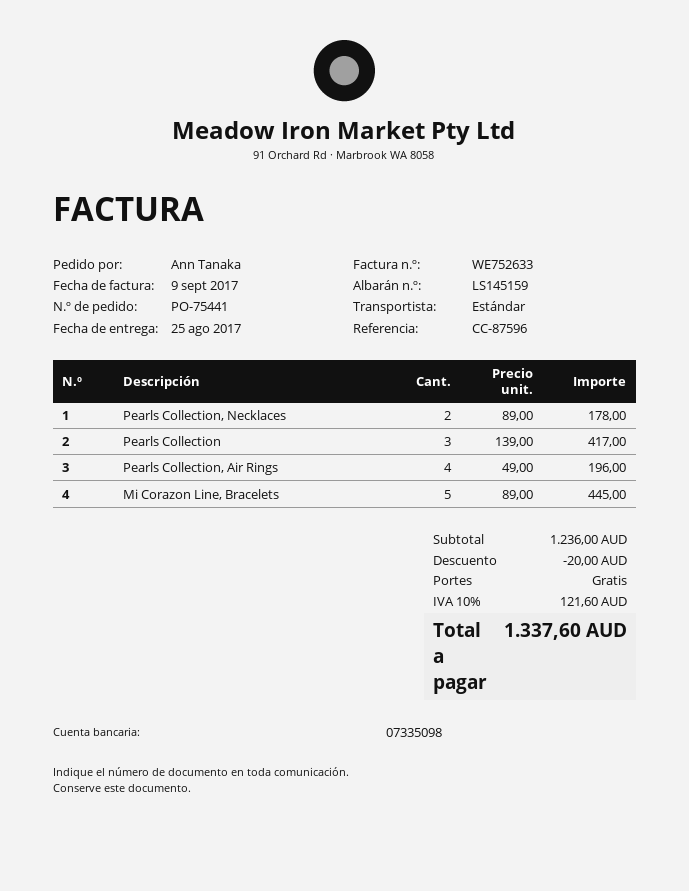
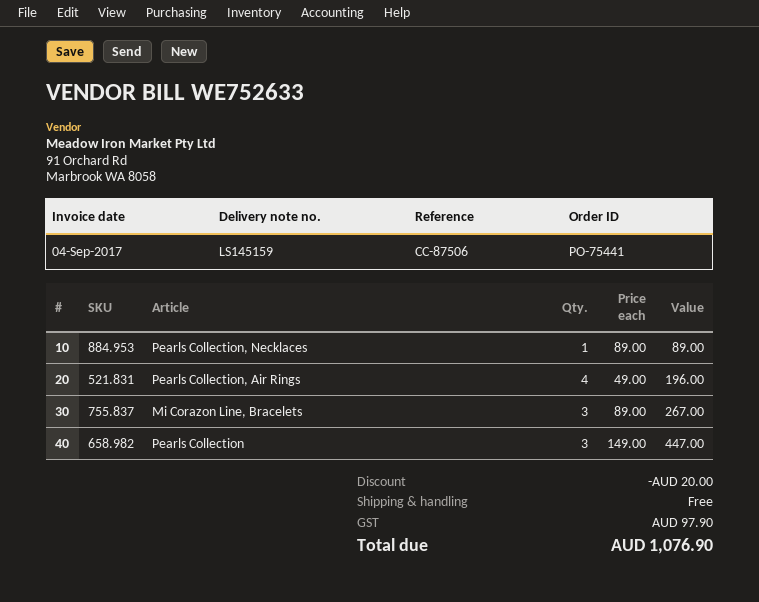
invoice date: 2017-09-09 -> 2017-09-04
reference: CC-87596 -> CC-87506
Pearls Collection, Necklaces: 2 x 89.00 = 178.00 -> 1 x 89.00 = 89.00
Pearls Collection: 3 x 139.00 = 417.00 -> 3 x 149.00 = 447.00
Mi Corazon Line, Bracelets: 5 x 89.00 = 445.00 -> 3 x 89.00 = 267.00
tax: 121.60 -> 97.90
total: 1337.60 -> 1076.90

